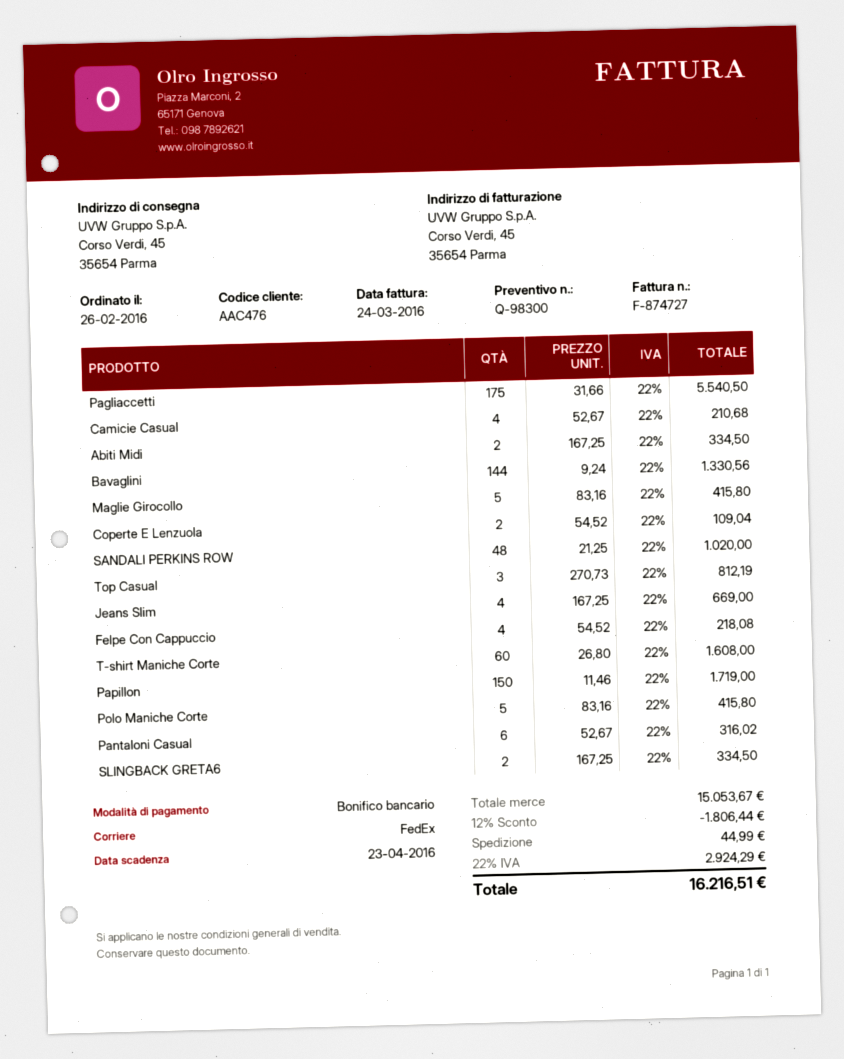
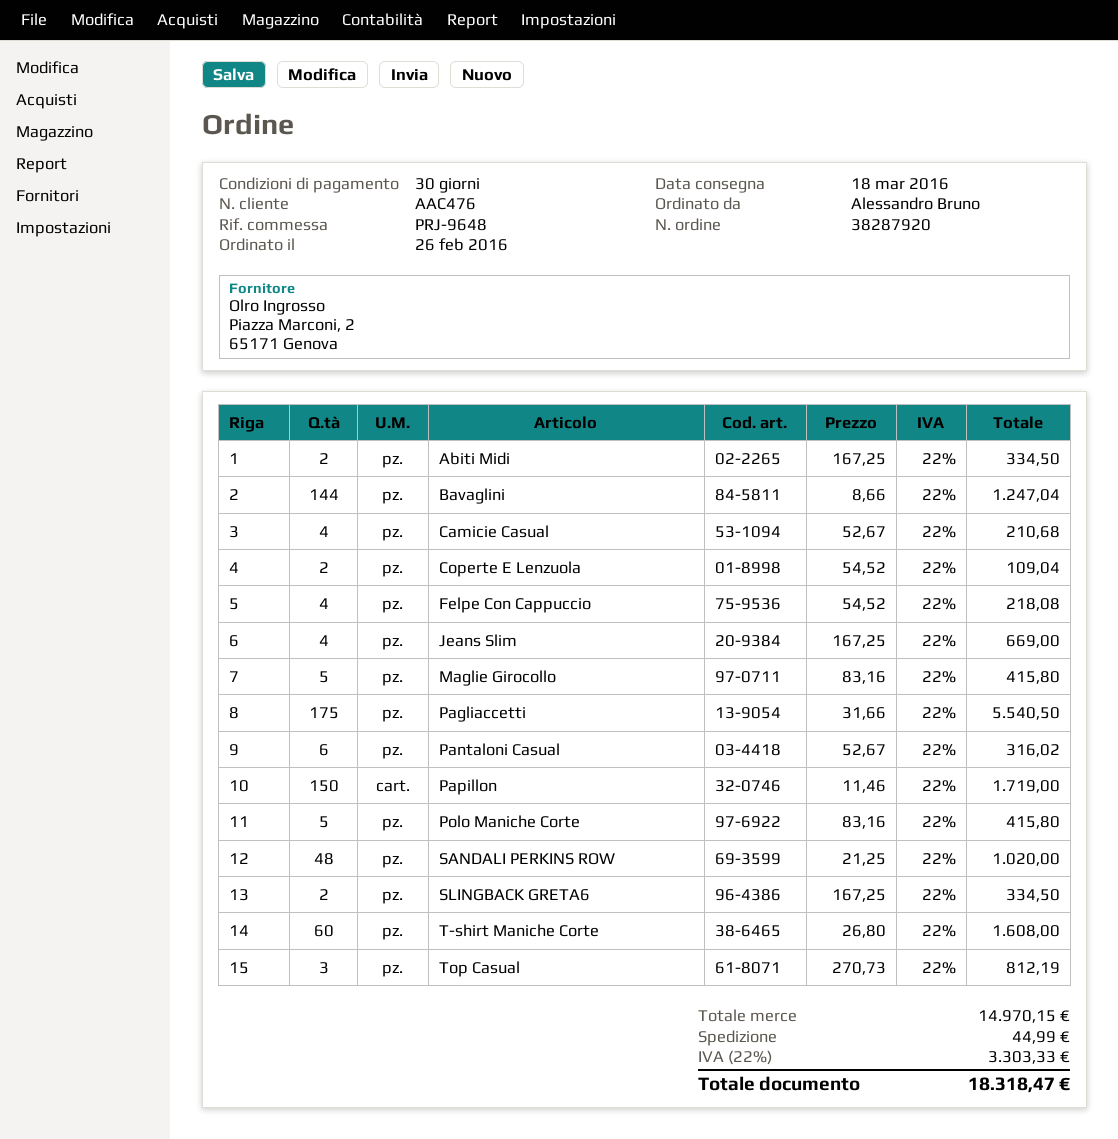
Bavaglini: 144 x 9.24 = 1330.56 -> 144 x 8.66 = 1247.04
subtotal: 15053.67 -> 14970.15
discount: 12% = 1806.44 -> none
tax: 22% = 2924.29 -> 22% = 3303.33
total: 16216.51 -> 18318.47

